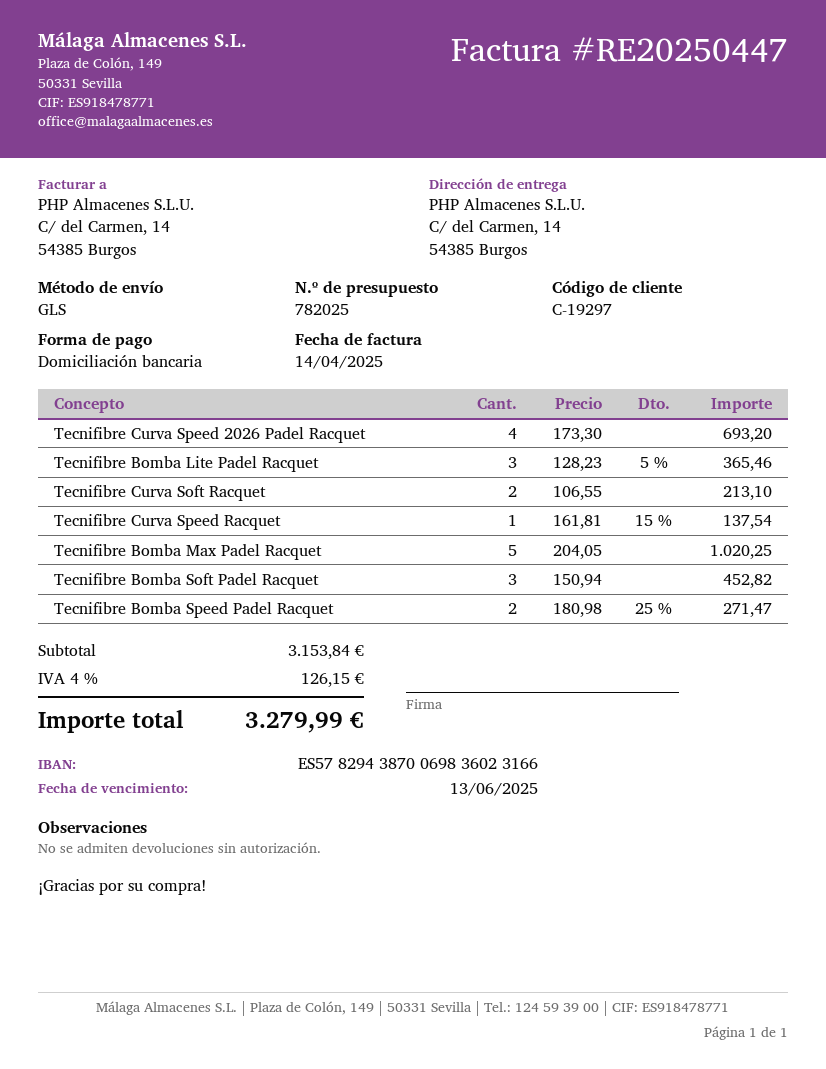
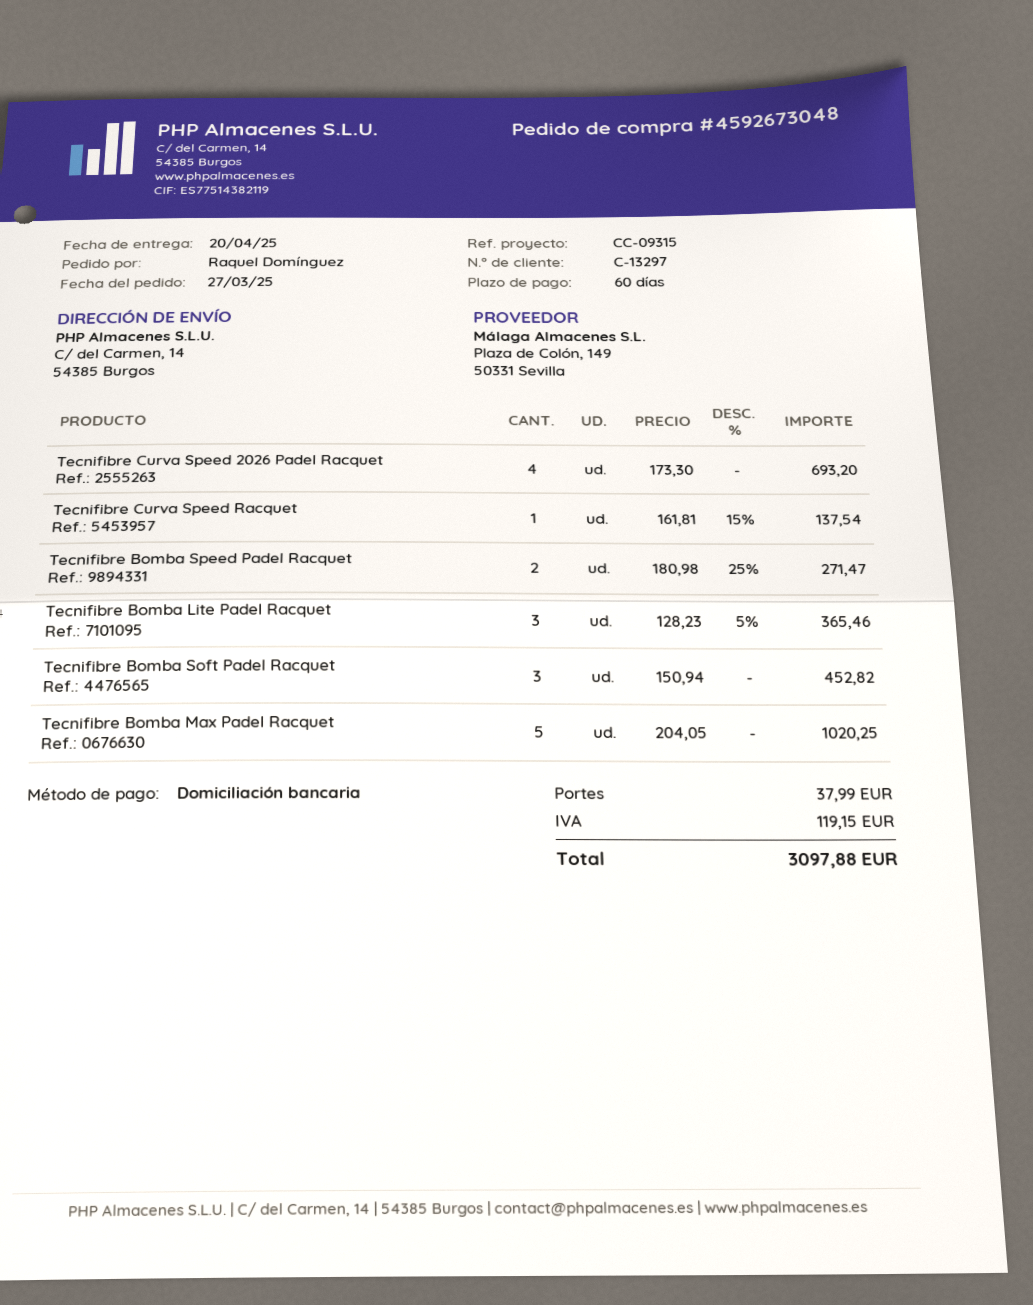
customer number: C-19297 -> C-13297
Tecnifibre Curva Soft Racquet: 2 x 106.55 = 213.10 -> none
shipping: none -> 37.99
tax: 126.15 -> 119.15
total: 3279.99 -> 3097.88

